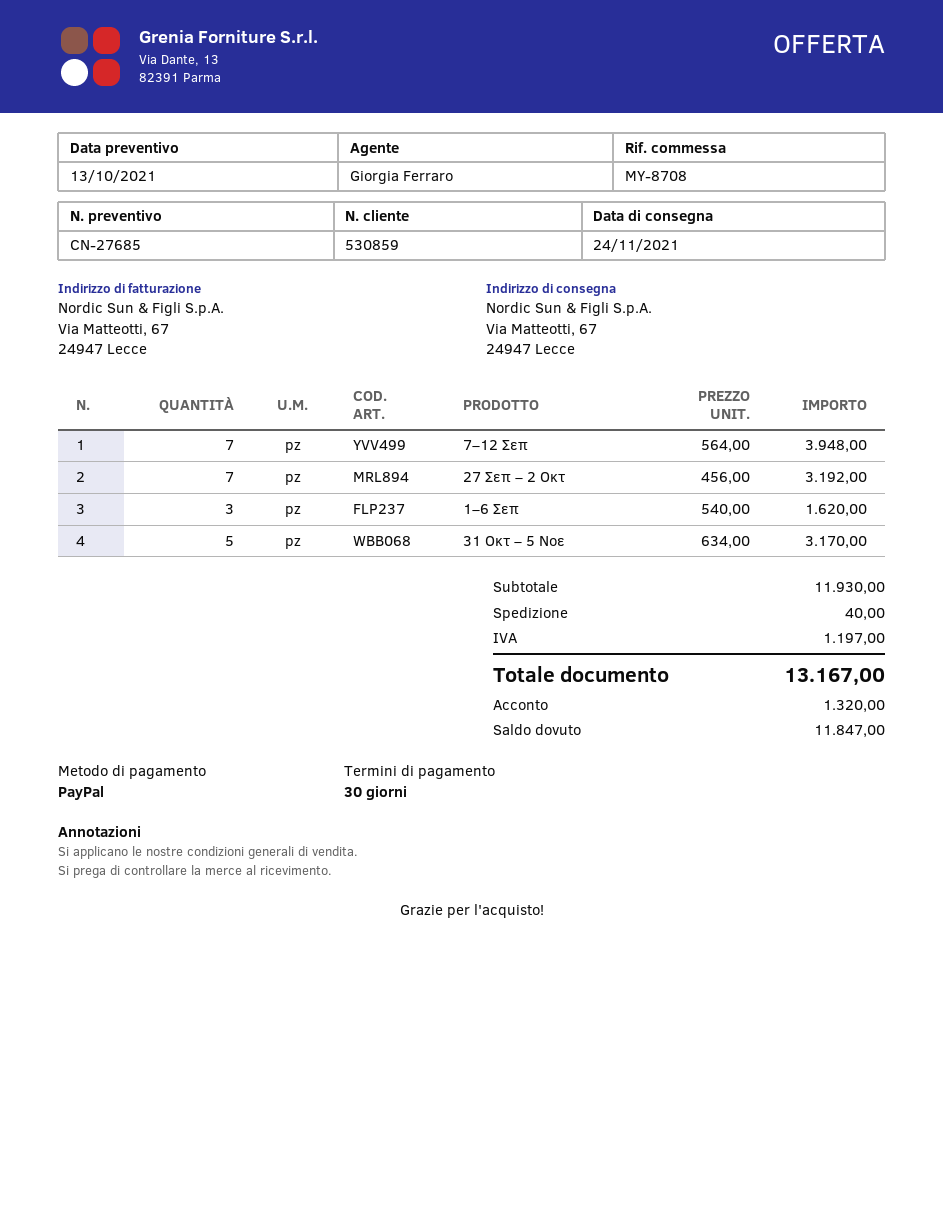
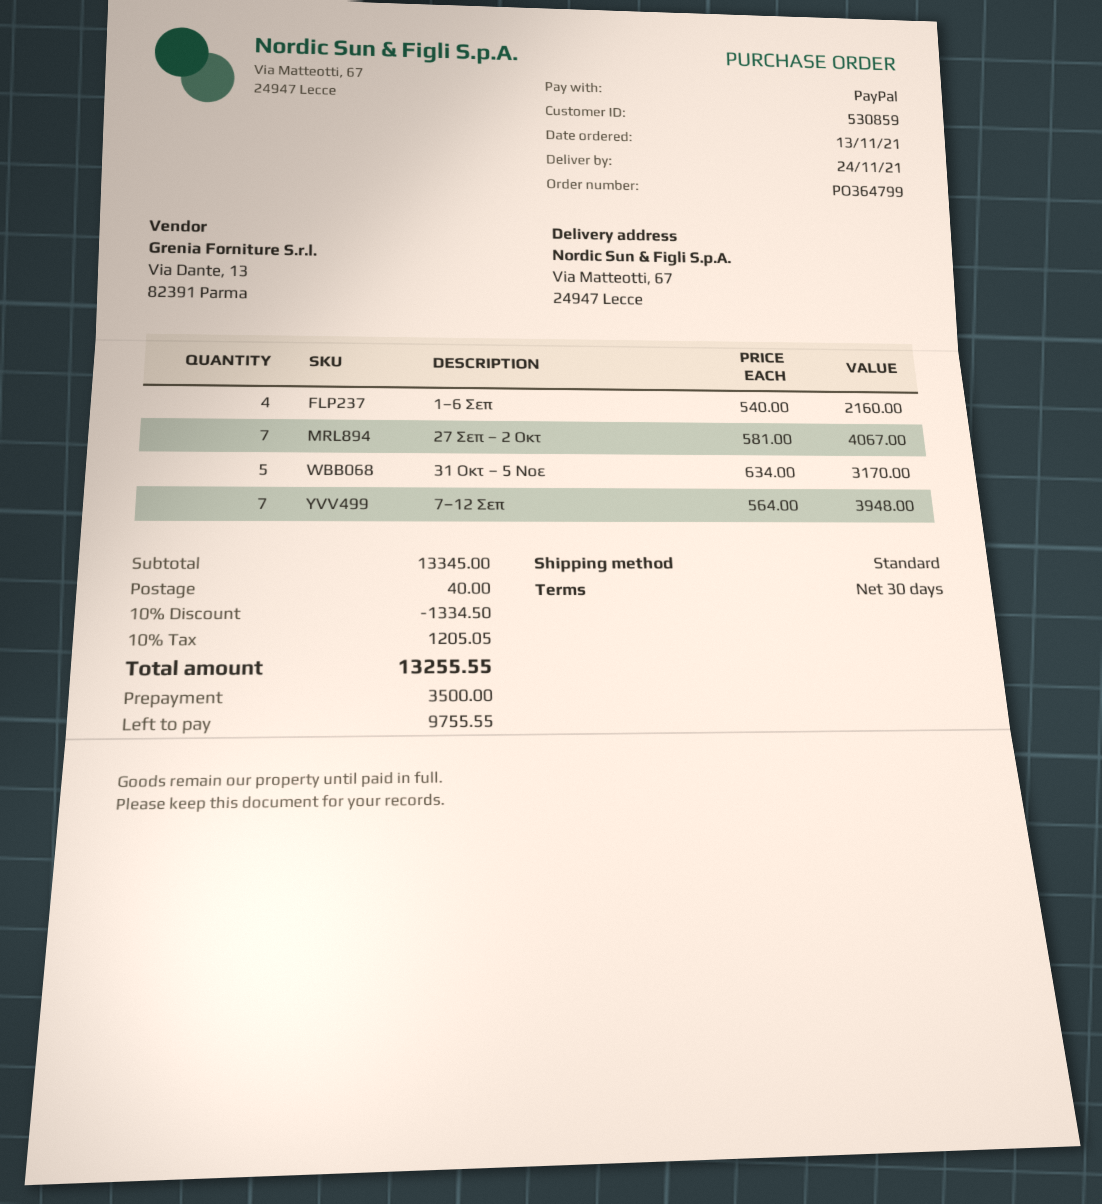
27 Σεπ – 2 Οκτ: 7 x 456.00 = 3192.00 -> 7 x 581.00 = 4067.00
1–6 Σεπ: 3 x 540.00 = 1620.00 -> 4 x 540.00 = 2160.00
subtotal: 11930.00 -> 13345.00
discount: none -> 10% = 1334.50
tax: 1197.00 -> 1205.05
total: 13167.00 -> 13255.55
deposit: 1320.00 -> 3500.00
balance: 11847.00 -> 9755.55

